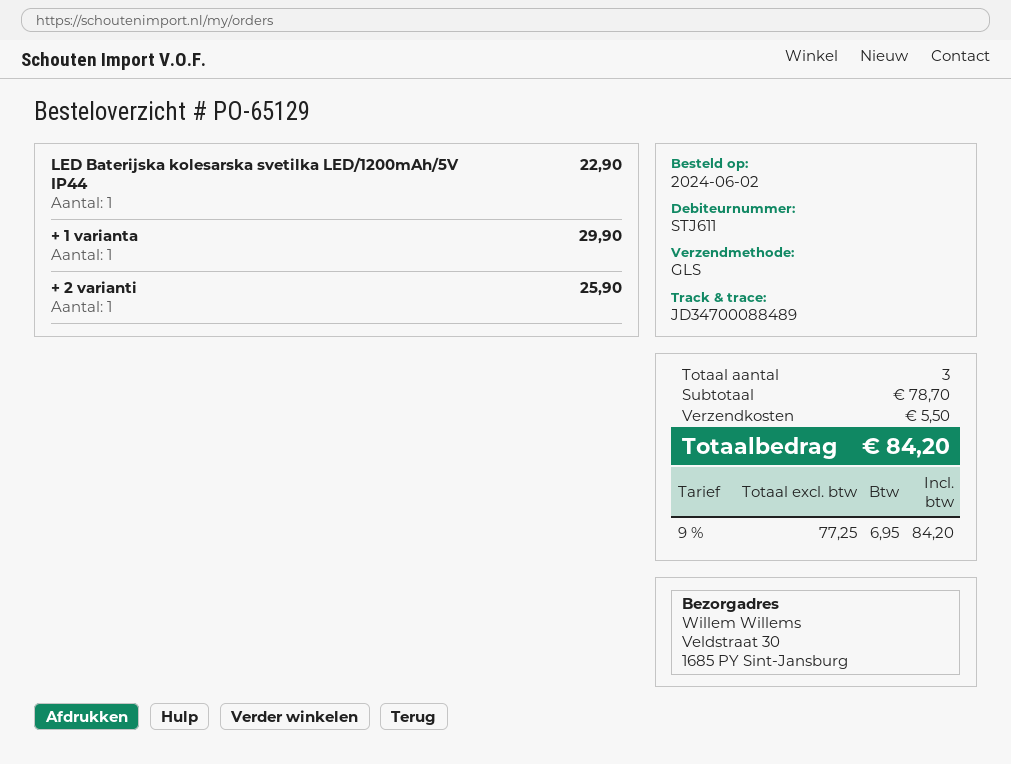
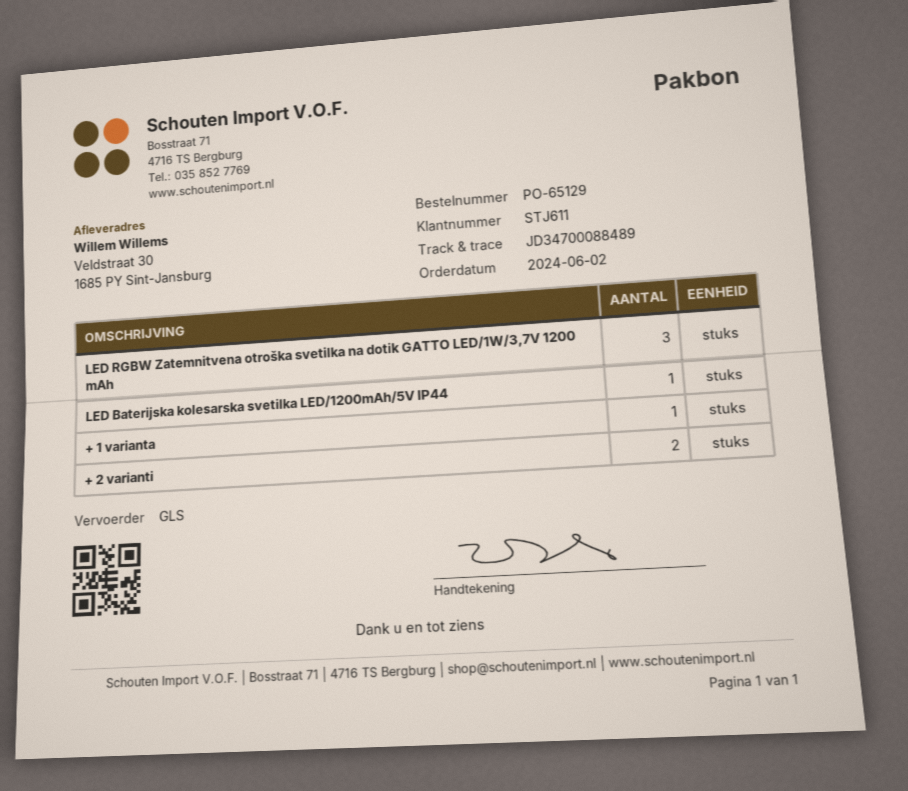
+ 2 varianti: 1 -> 2
LED RGBW Zatemnitvena otroška svetilka na dotik GATTO LED/1W/3,7V 1200 mAh: none -> 3

